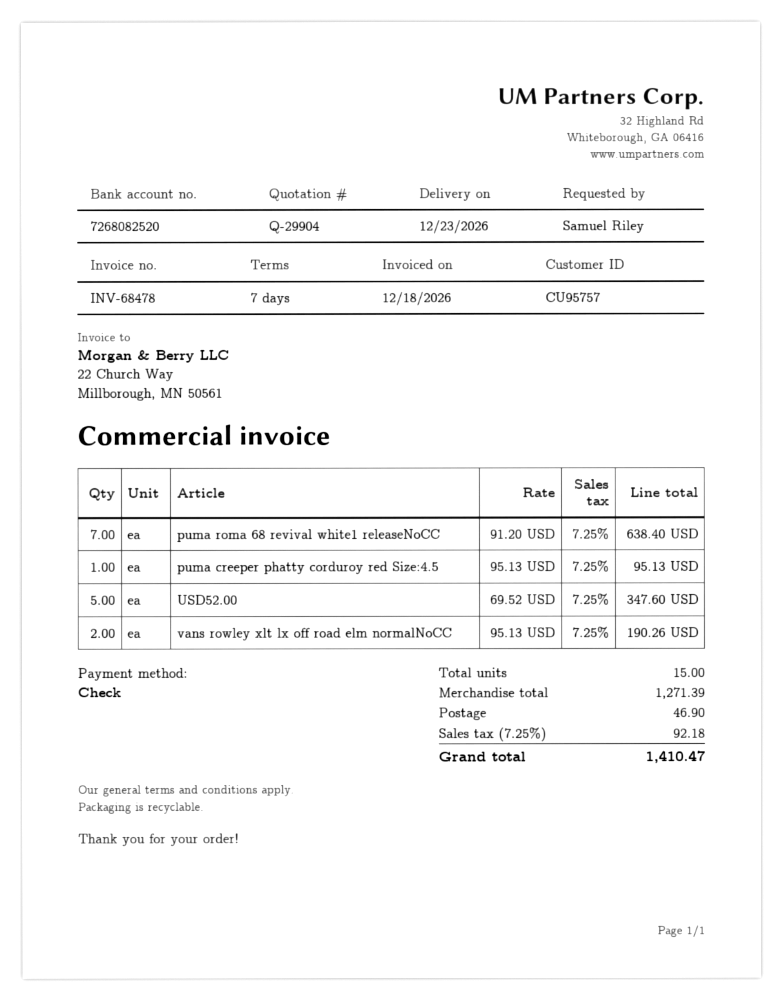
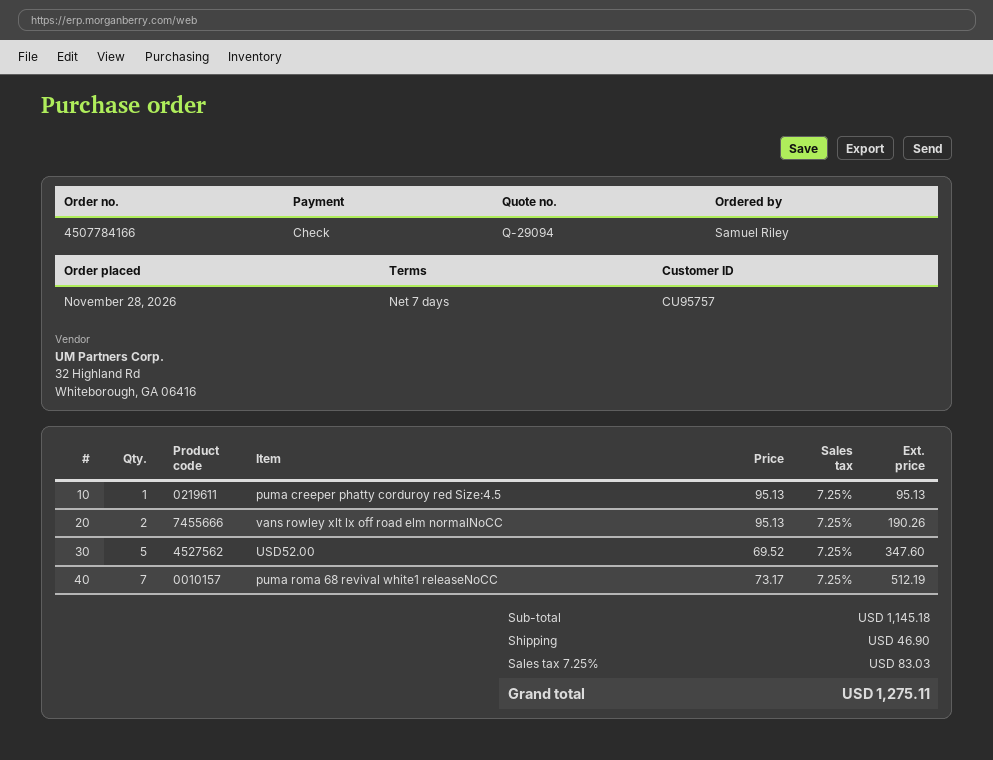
quote number: Q-29904 -> Q-29094
puma roma 68 revival white1 releaseNoCC: 7 x 91.20 = 638.40 -> 7 x 73.17 = 512.19
subtotal: 1271.39 -> 1145.18
tax: 7.25% = 92.18 -> 7.25% = 83.03
total: 1410.47 -> 1275.11

